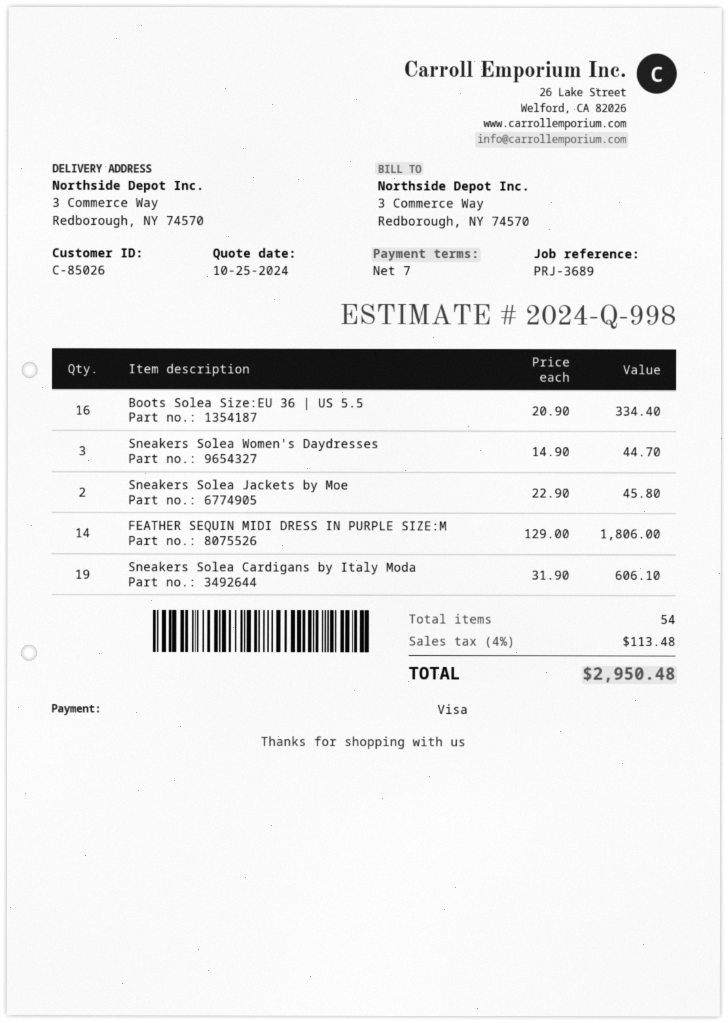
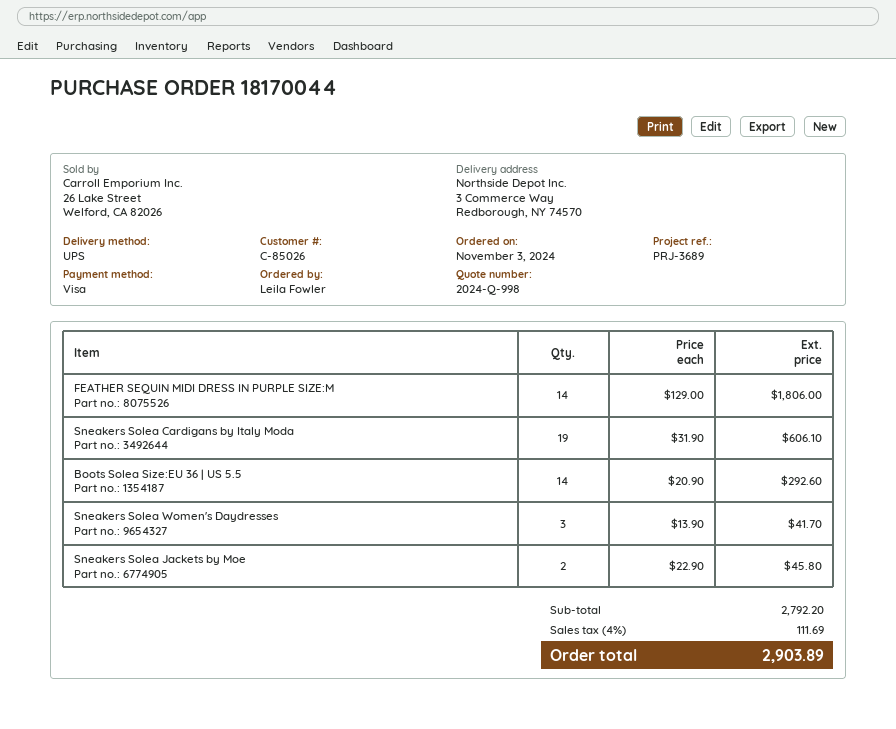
Boots Solea Size:EU 36 | US 5.5: 16 x 20.90 = 334.40 -> 14 x 20.90 = 292.60
Sneakers Solea Women's Daydresses: 3 x 14.90 = 44.70 -> 3 x 13.90 = 41.70
tax: 4% = 113.48 -> 4% = 111.69
total: 2950.48 -> 2903.89

